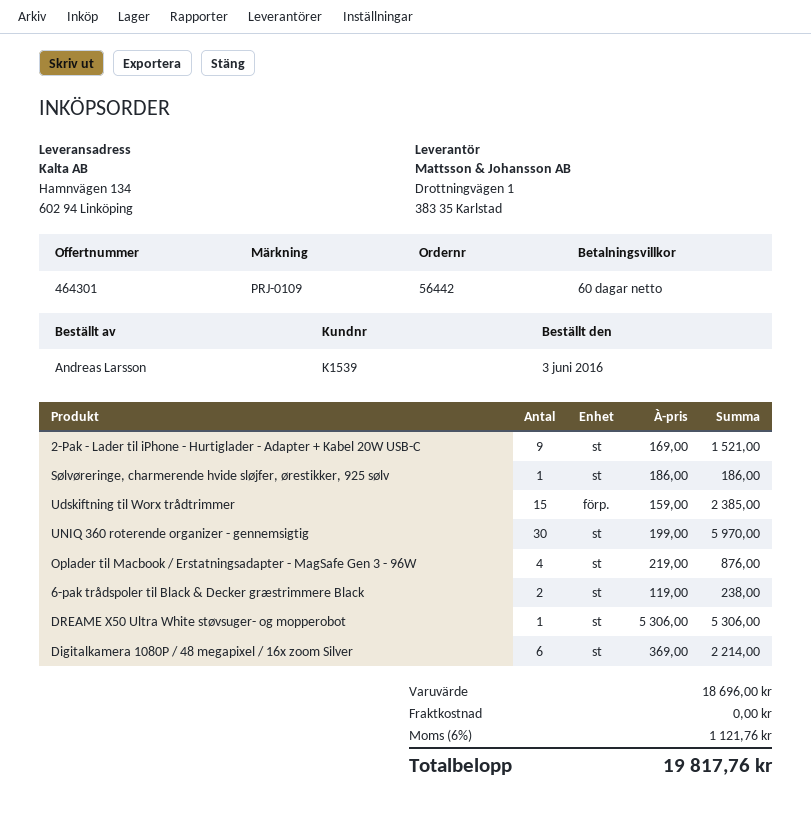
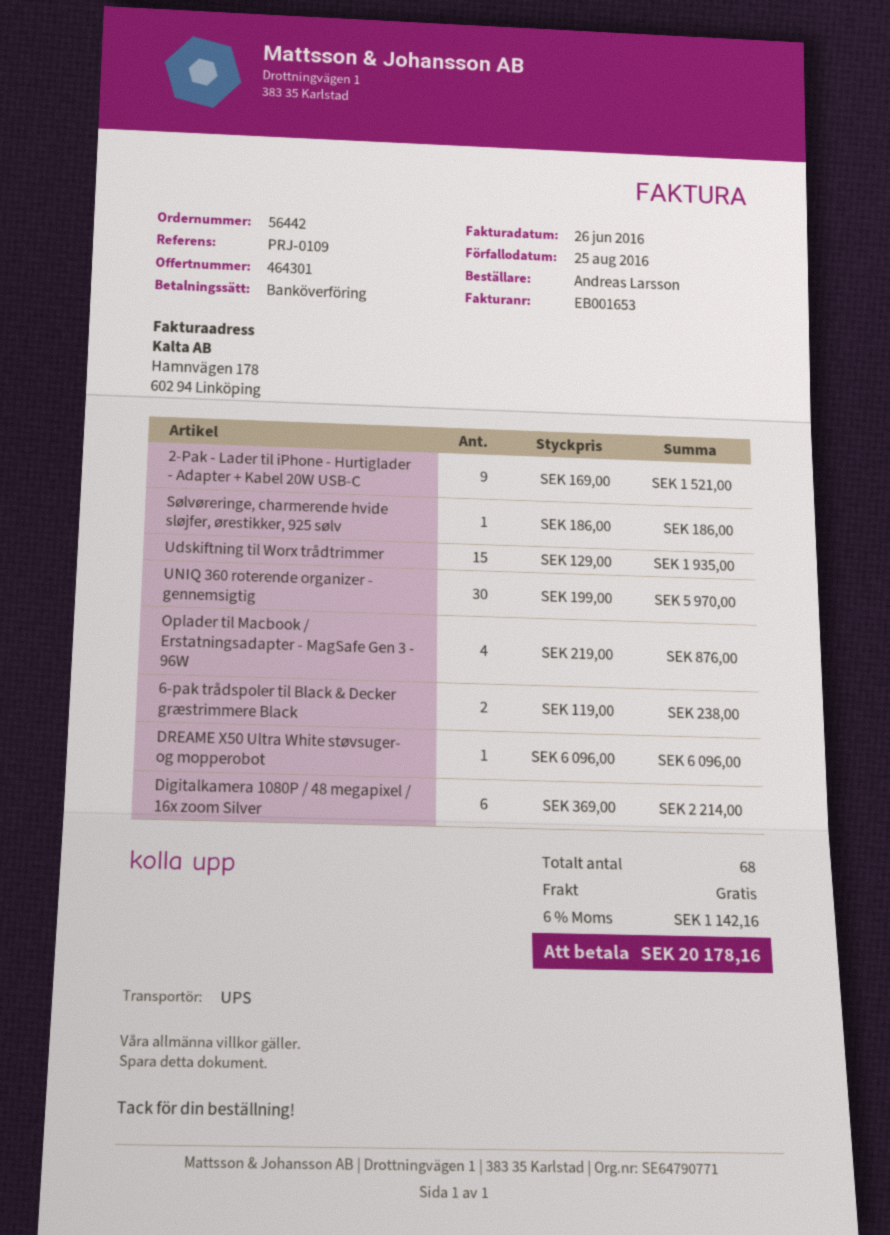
Udskiftning til Worx trådtrimmer: 15 x 159.00 = 2385.00 -> 15 x 129.00 = 1935.00
DREAME X50 Ultra White støvsuger- og mopperobot: 1 x 5306.00 = 5306.00 -> 1 x 6096.00 = 6096.00
tax: 6% = 1121.76 -> 6% = 1142.16
total: 19817.76 -> 20178.16

